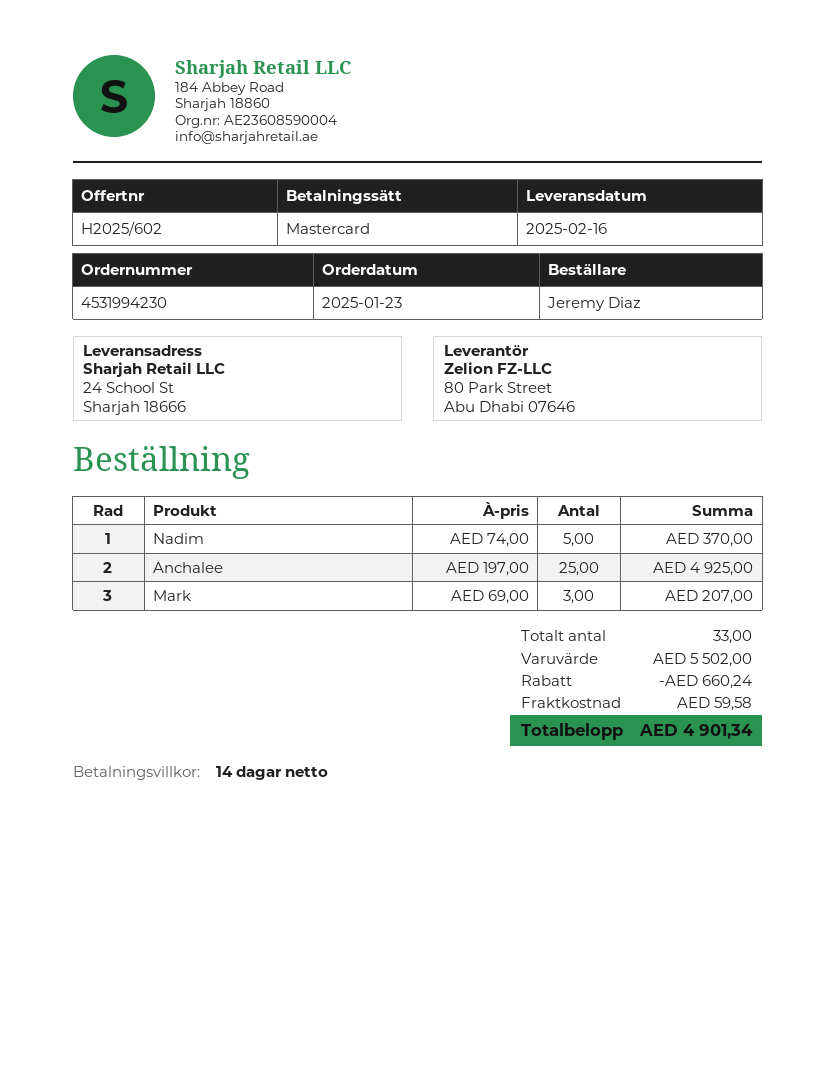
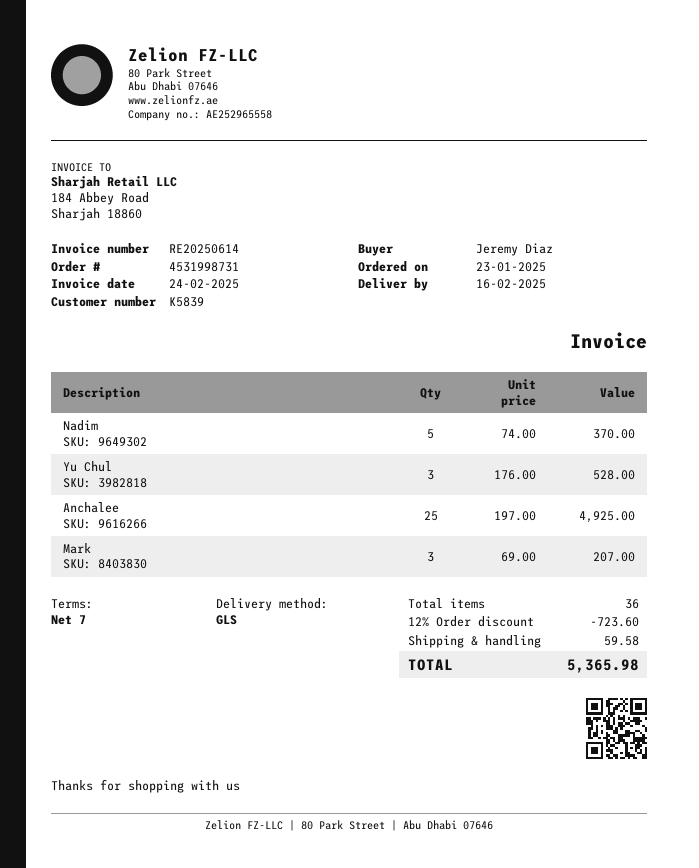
order number: 4531994230 -> 4531998731
payment terms: 14 days -> 7 days
Yu Chul: none -> 3 x 176.00 = 528.00
total quantity: 33 -> 36
discount: 660.24 -> 723.60
total: 4901.34 -> 5365.98

